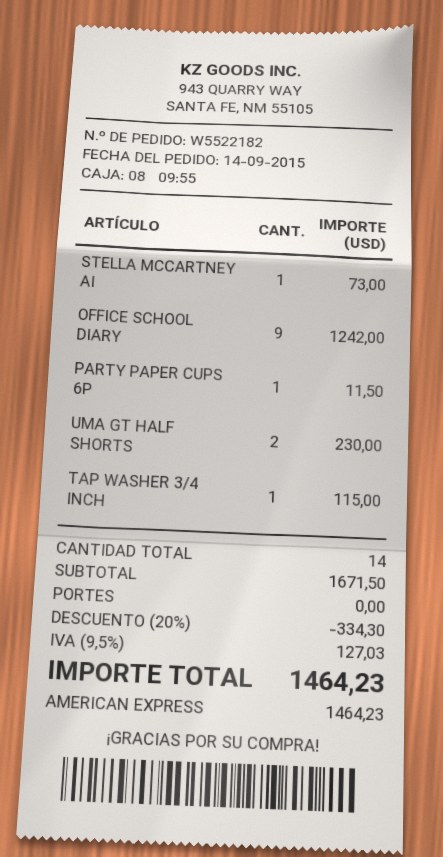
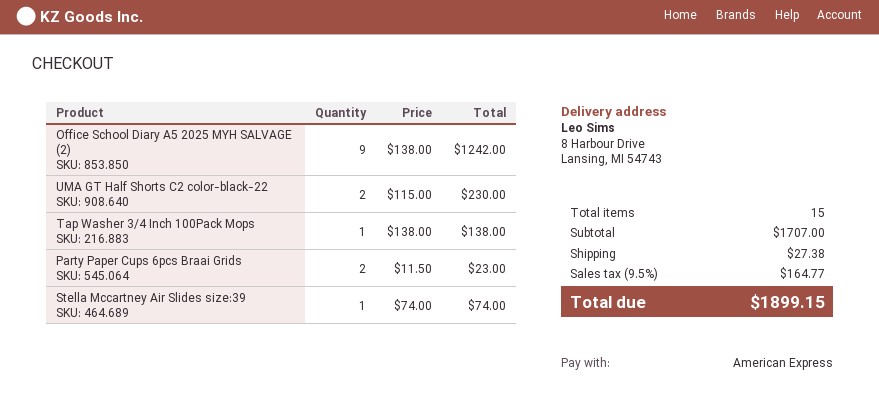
STELLA MCCARTNEY AI: 1 for 73.00 -> 1 for 74.00
PARTY PAPER CUPS 6P: 1 for 11.50 -> 2 for 23.00
TAP WASHER 3/4 INCH: 1 for 115.00 -> 1 for 138.00
total quantity: 14 -> 15
subtotal: 1671.50 -> 1707.00
discount: 20% = 334.30 -> none
shipping: 0.00 -> 27.38
tax: 9.5% = 127.03 -> 9.5% = 164.77
total: 1464.23 -> 1899.15

